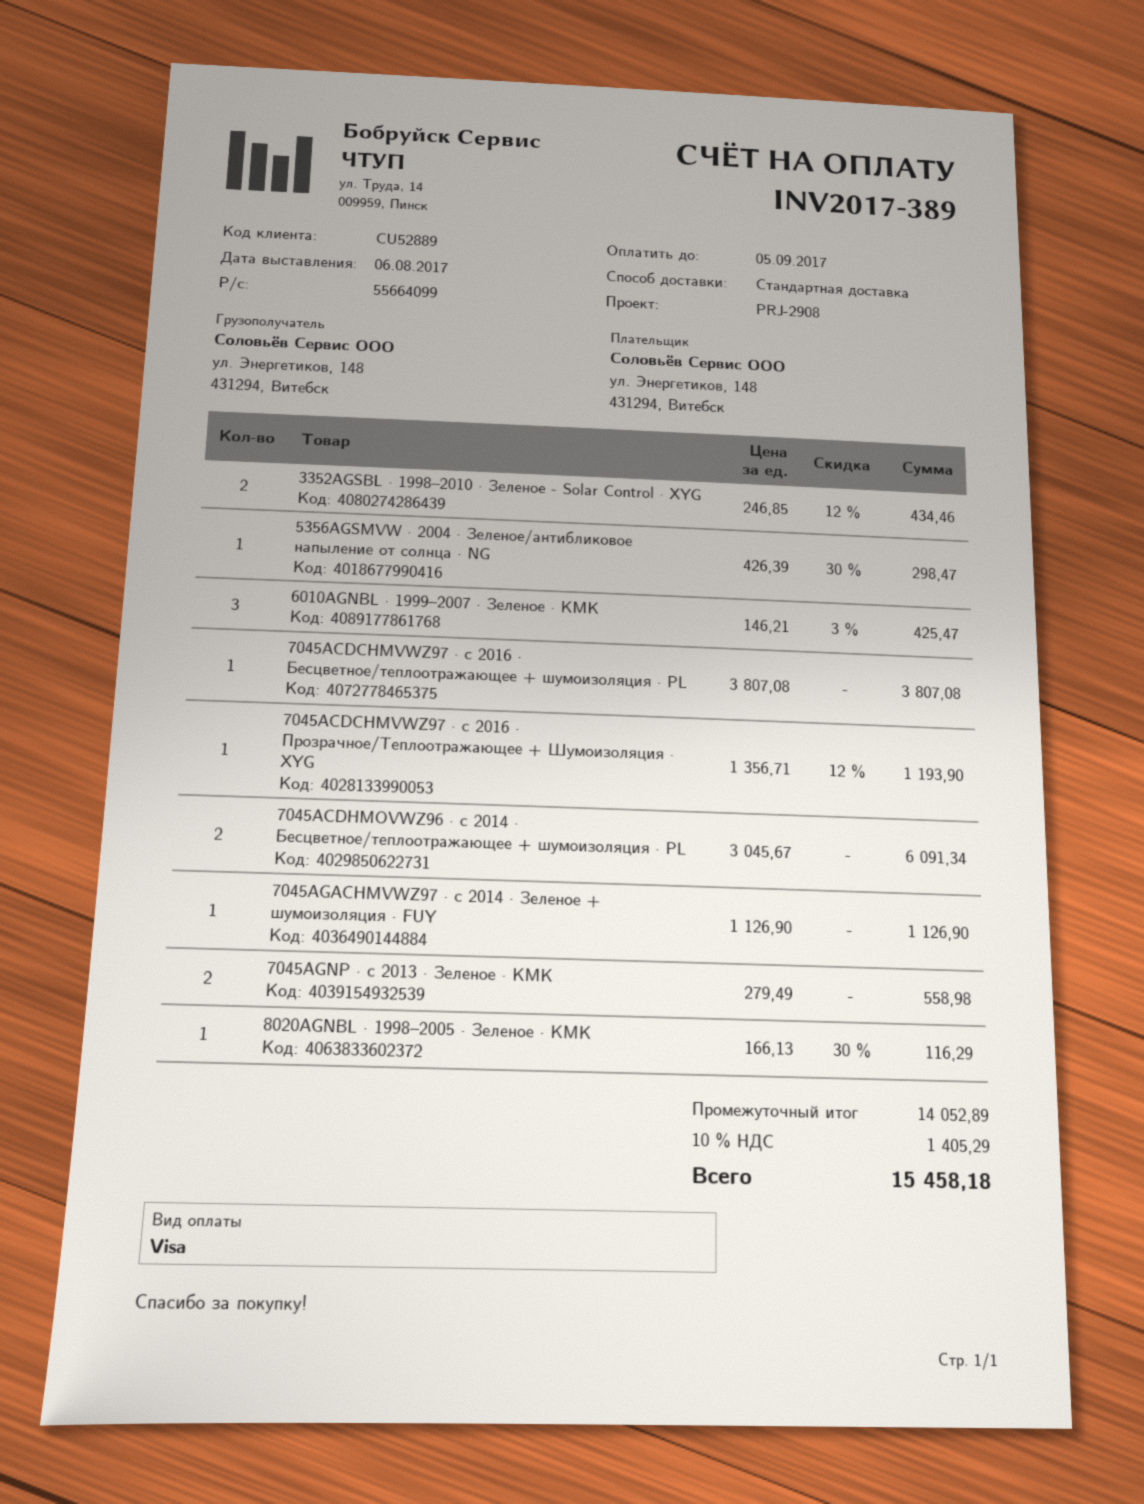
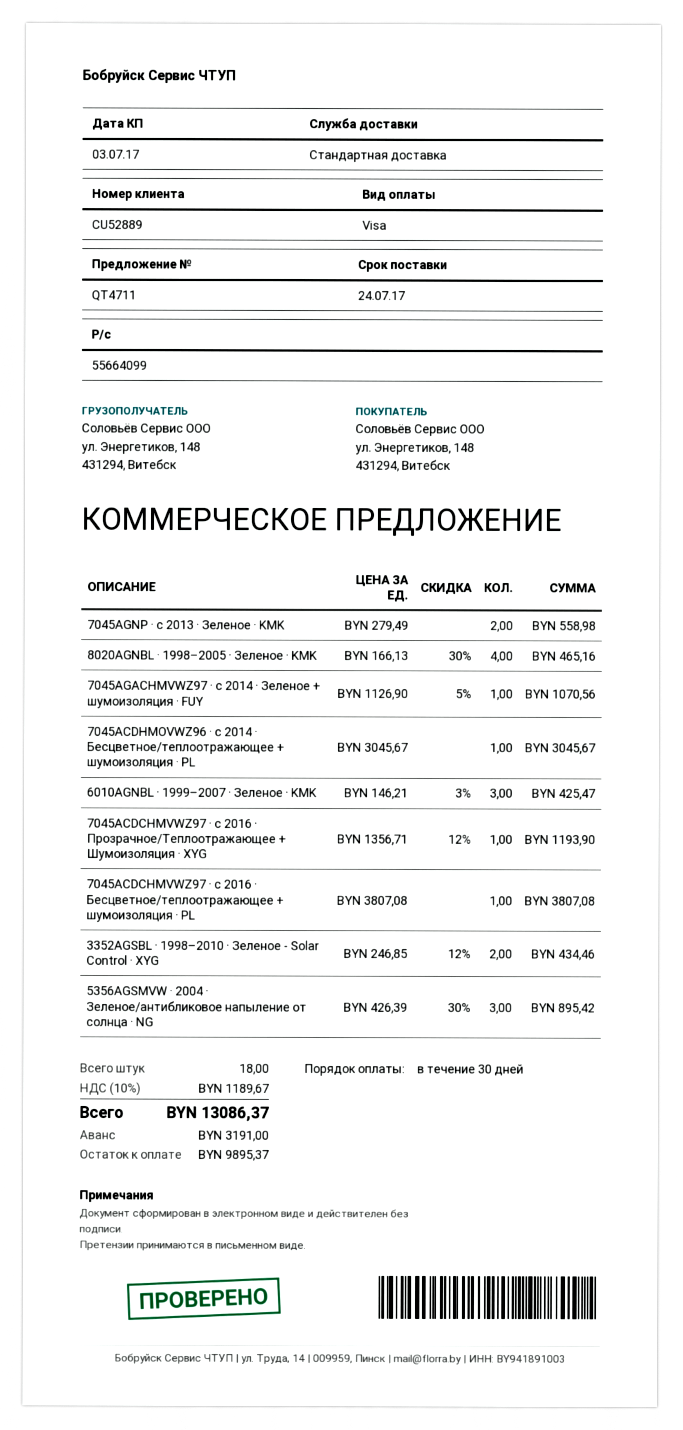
5356AGSMVW · 2004 · Зеленое/антибликовое напыление от солнца · NG: 1 x 426.39 - 30% = 298.47 -> 3 x 426.39 - 30% = 895.42
7045ACDHMOVWZ96 · с 2014 · Бесцветное/теплоотражающее + шумоизоляция · PL: 2 x 3045.67 = 6091.34 -> 1 x 3045.67 = 3045.67
7045AGACHMVWZ97 · с 2014 · Зеленое + шумоизоляция · FUY: 1 x 1126.90 = 1126.90 -> 1 x 1126.90 - 5% = 1070.56
8020AGNBL · 1998–2005 · Зеленое · KMK: 1 x 166.13 - 30% = 116.29 -> 4 x 166.13 - 30% = 465.16
tax: 10% = 1405.29 -> 10% = 1189.67
total: 15458.18 -> 13086.37

